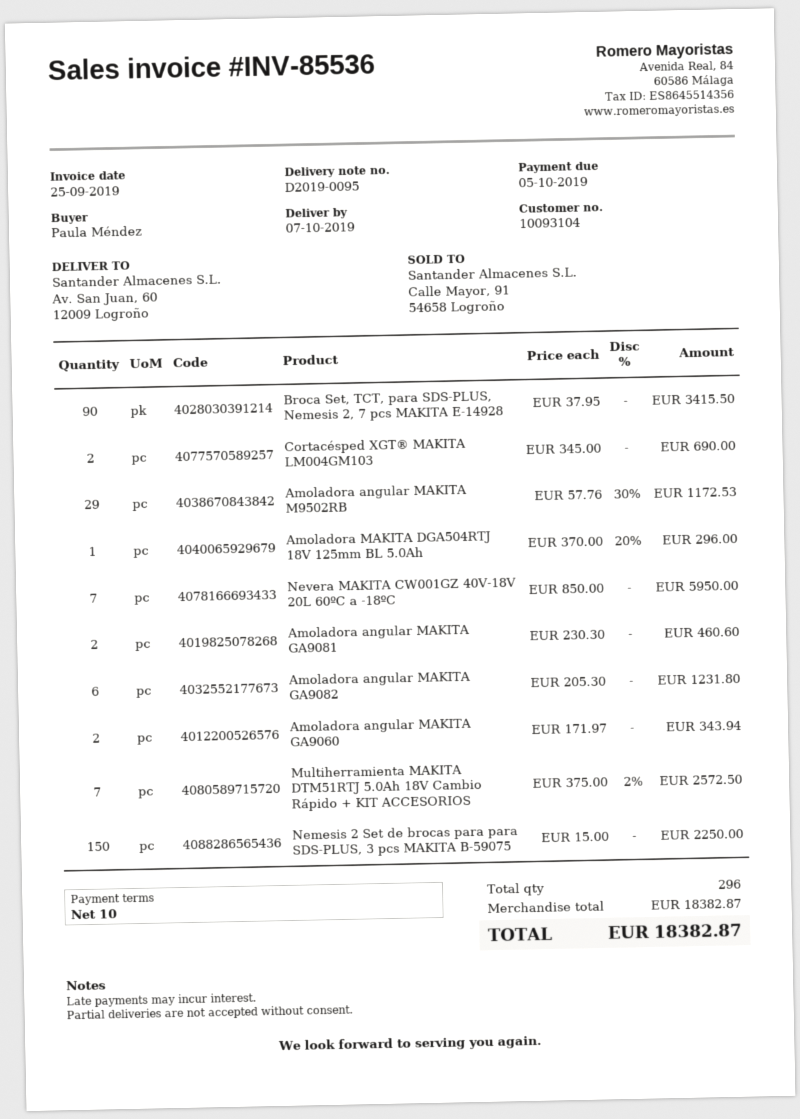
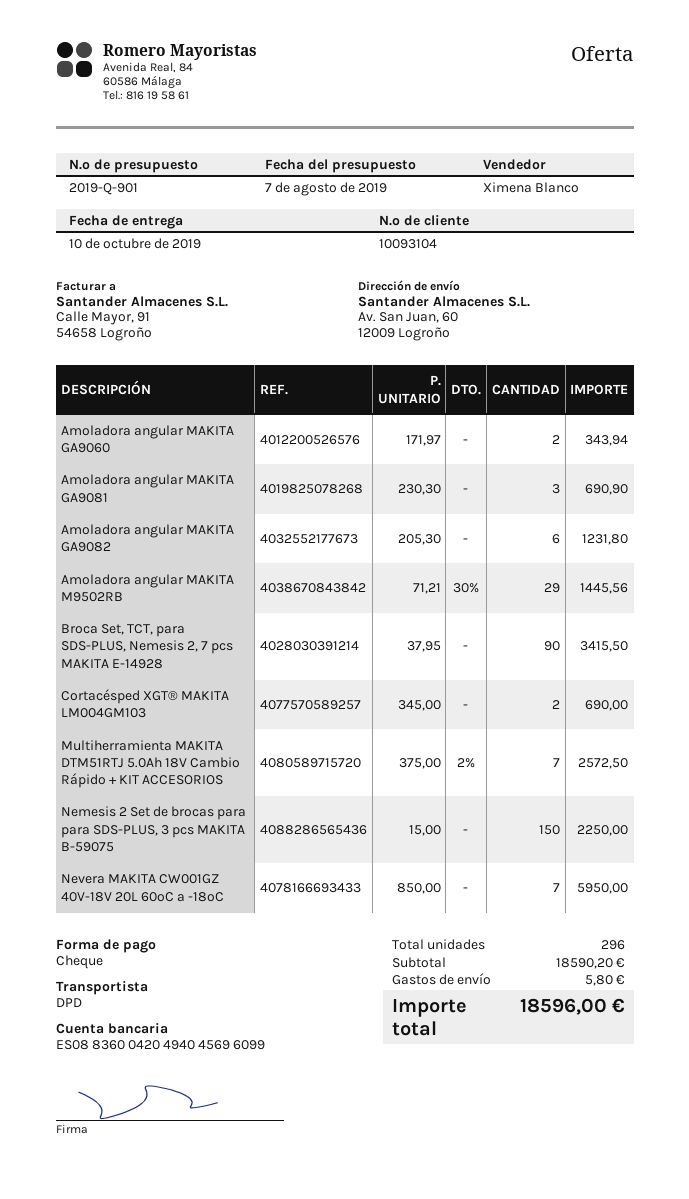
delivery date: 2019-10-07 -> 2019-10-10
Amoladora angular MAKITA M9502RB: 29 x 57.76 - 30% = 1172.53 -> 29 x 71.21 - 30% = 1445.56
Amoladora MAKITA DGA504RTJ 18V 125mm BL 5.0Ah: 1 x 370.00 - 20% = 296.00 -> none
Amoladora angular MAKITA GA9081: 2 x 230.30 = 460.60 -> 3 x 230.30 = 690.90
subtotal: 18382.87 -> 18590.20
shipping: none -> 5.80
total: 18382.87 -> 18596.00

